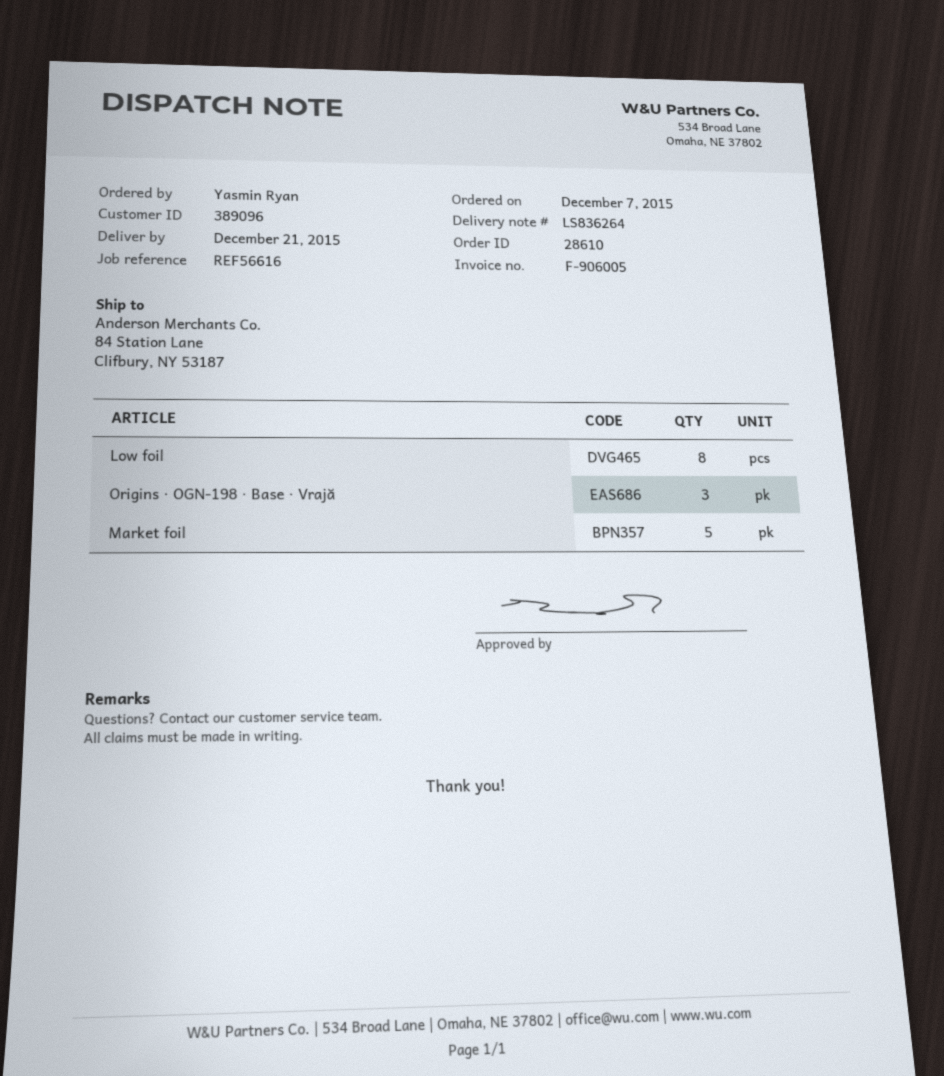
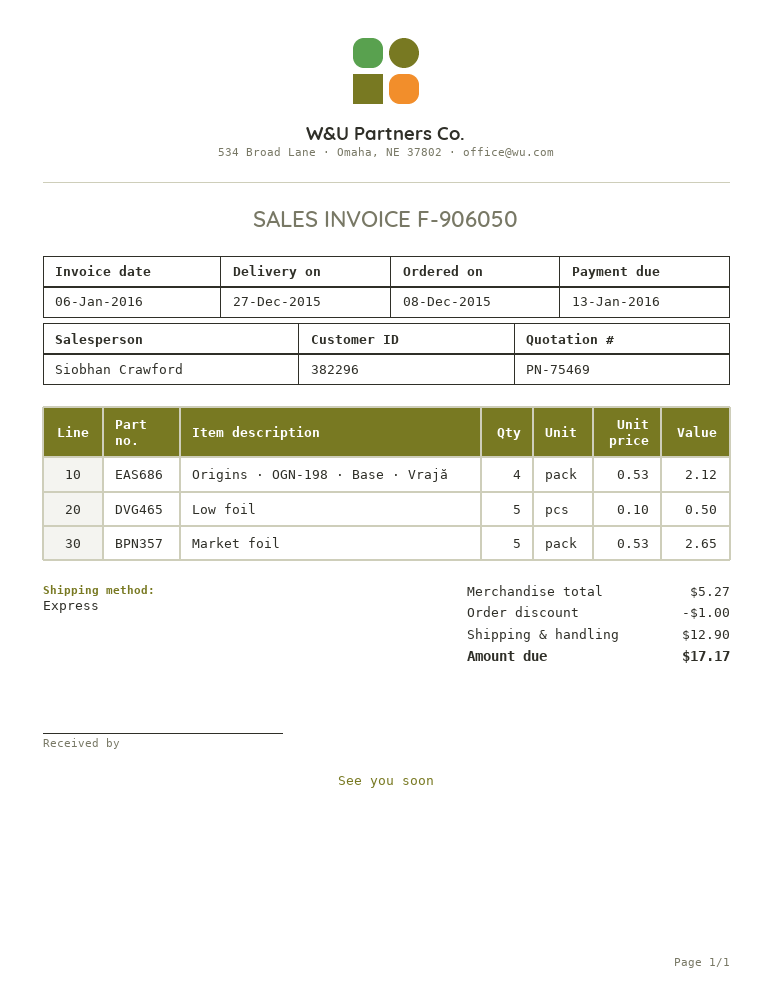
order date: 2015-12-07 -> 2015-12-08
delivery date: 2015-12-21 -> 2015-12-27
invoice number: F-906005 -> F-906050
customer number: 389096 -> 382296
Low foil: 8 -> 5
Origins · OGN-198 · Base · Vrajă: 3 -> 4

